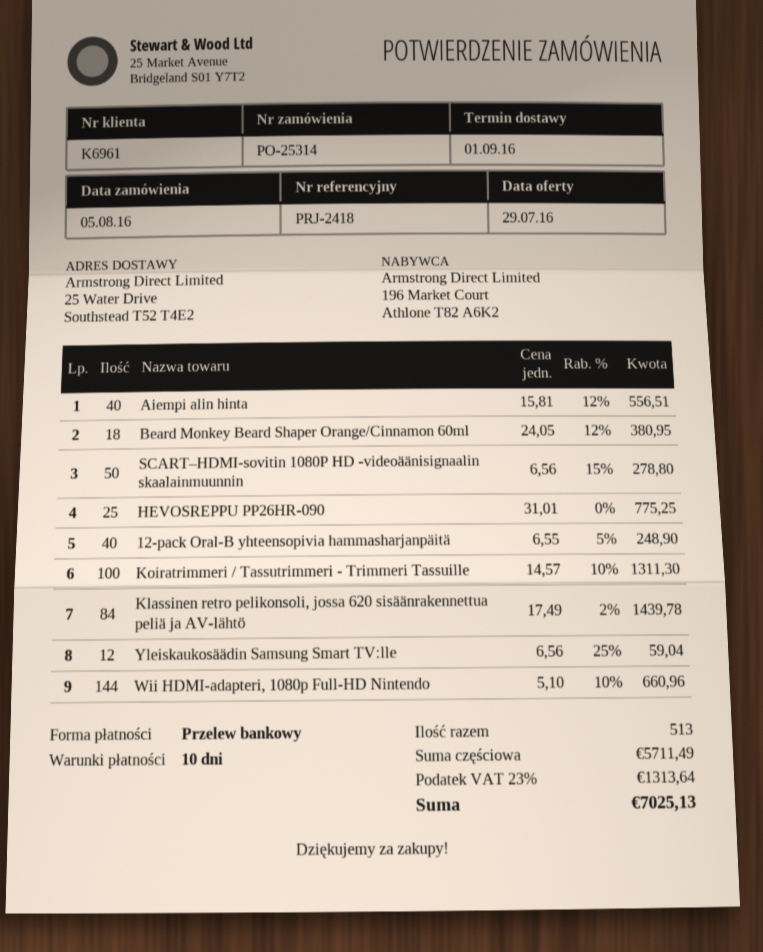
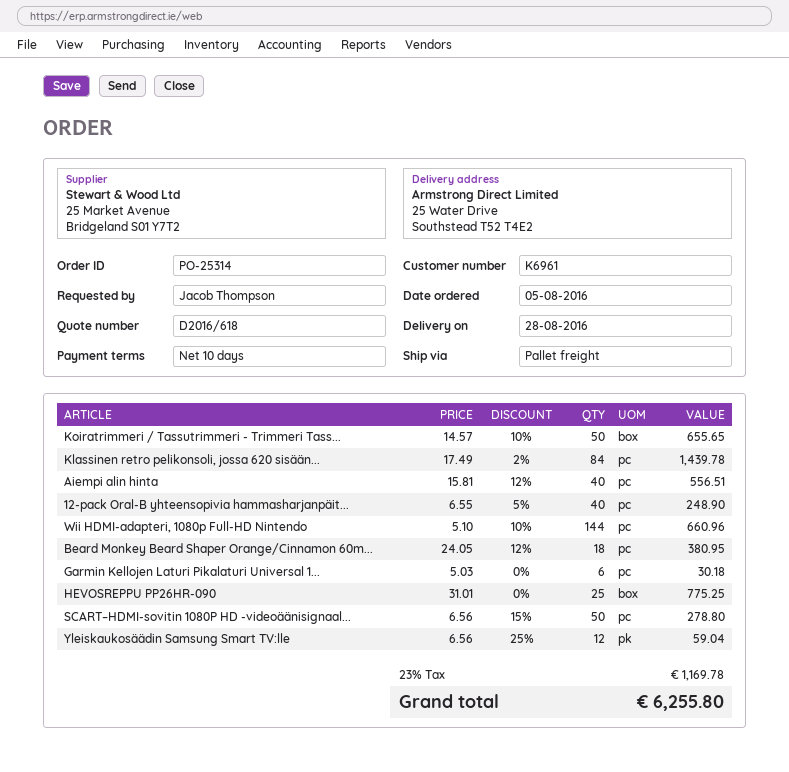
delivery date: 2016-09-01 -> 2016-08-28
Koiratrimmeri / Tassutrimmeri - Trimmeri Tassuille: 100 x 14.57 - 10% = 1311.30 -> 50 x 14.57 - 10% = 655.65
Garmin Kellojen Laturi Pikalaturi Universal 1...: none -> 6 x 5.03 = 30.18
tax: 23% = 1313.64 -> 23% = 1169.78
total: 7025.13 -> 6255.80

